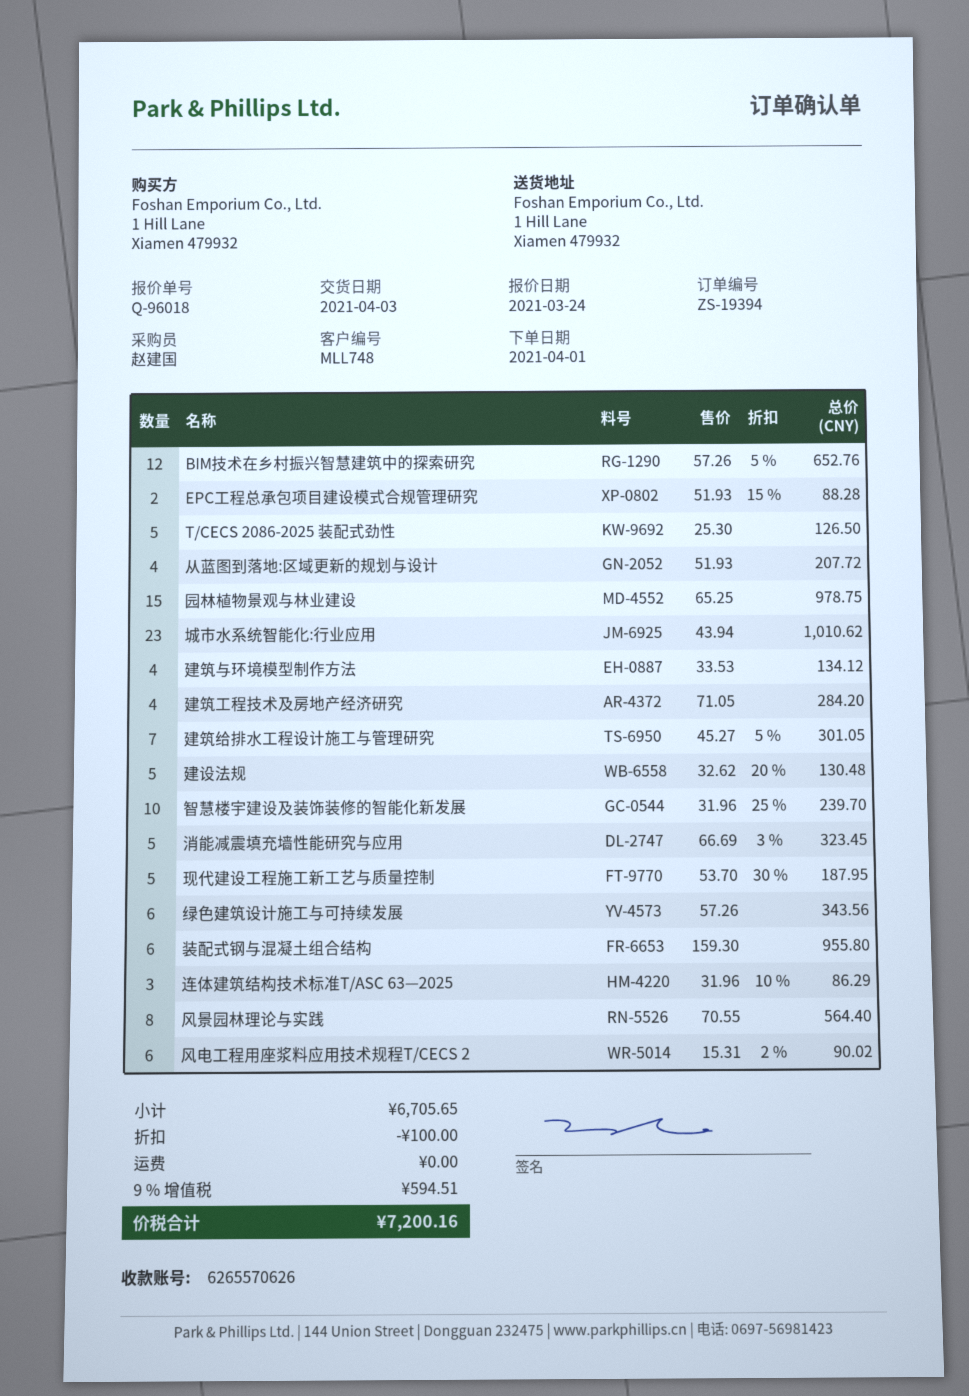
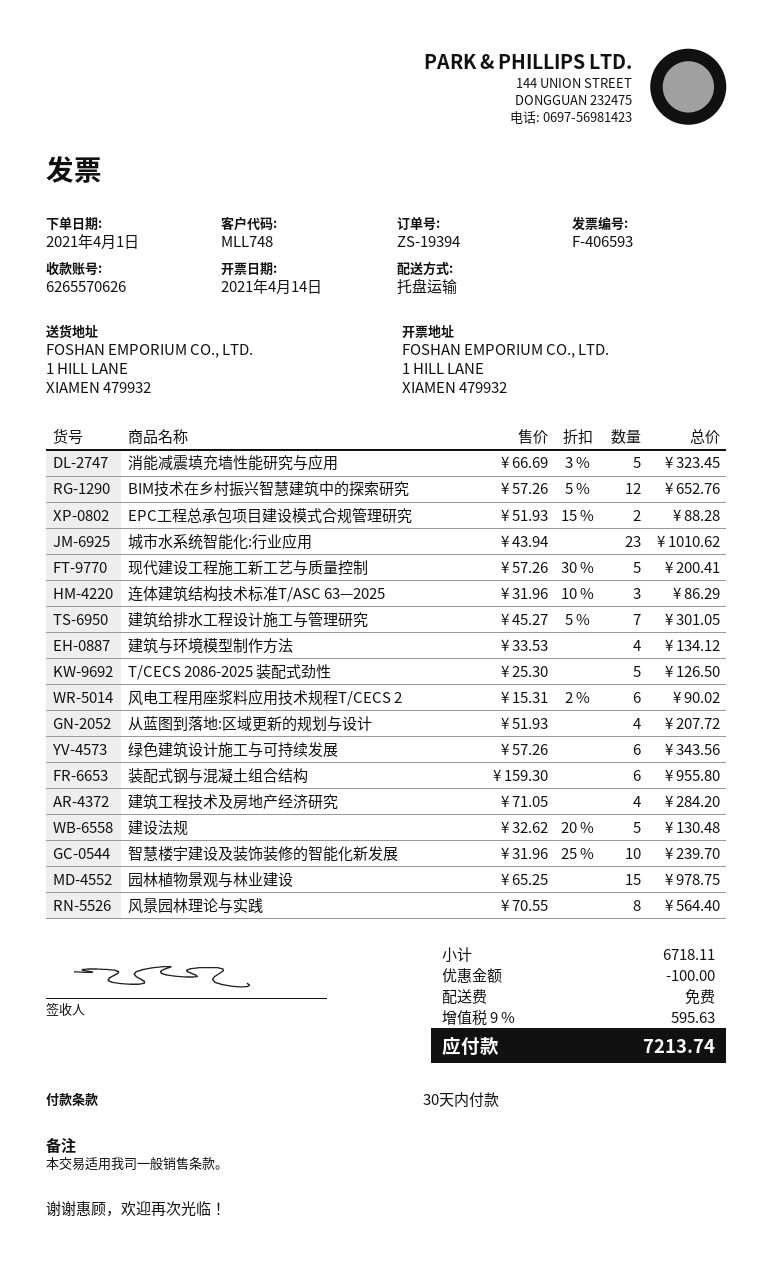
现代建设工程施工新工艺与质量控制: 5 x 53.70 - 30% = 187.95 -> 5 x 57.26 - 30% = 200.41
subtotal: 6705.65 -> 6718.11
tax: 9% = 594.51 -> 9% = 595.63
total: 7200.16 -> 7213.74

